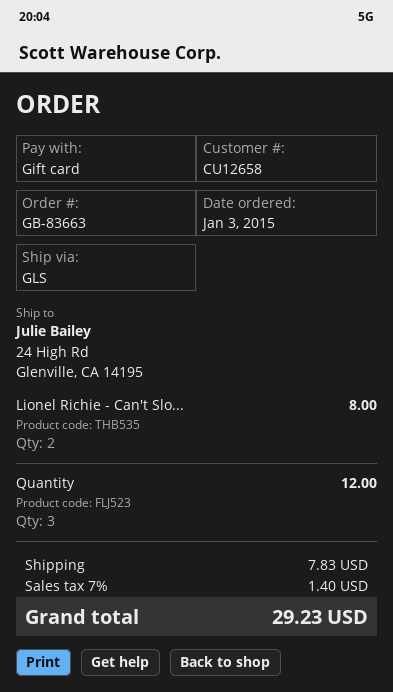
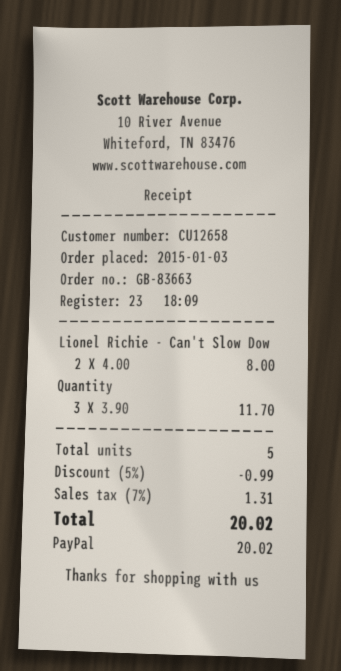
payment method: gift card -> PayPal
Quantity: 3 for 12.00 -> 3 for 11.70
discount: none -> 5% = 0.99
shipping: 7.83 -> none
tax: 7% = 1.40 -> 7% = 1.31
total: 29.23 -> 20.02

